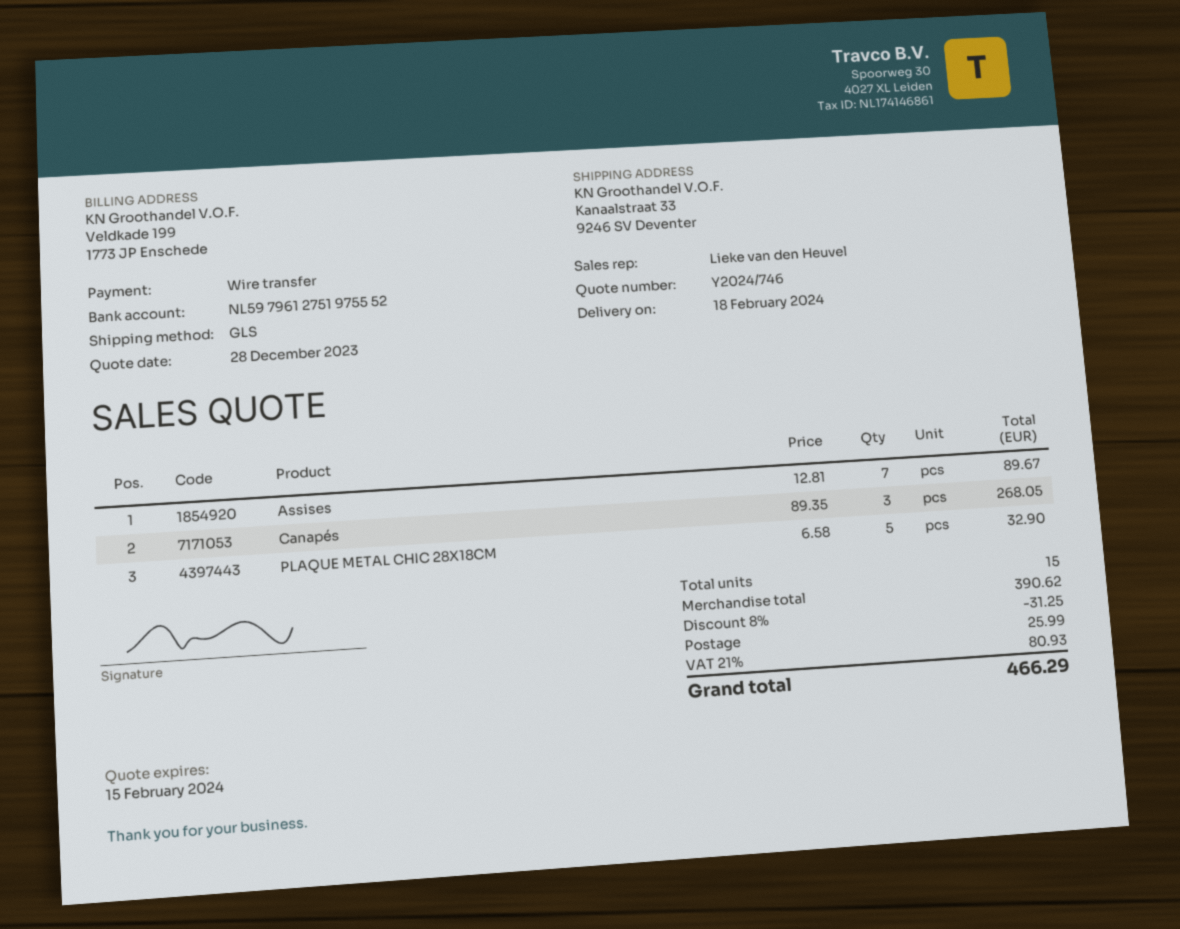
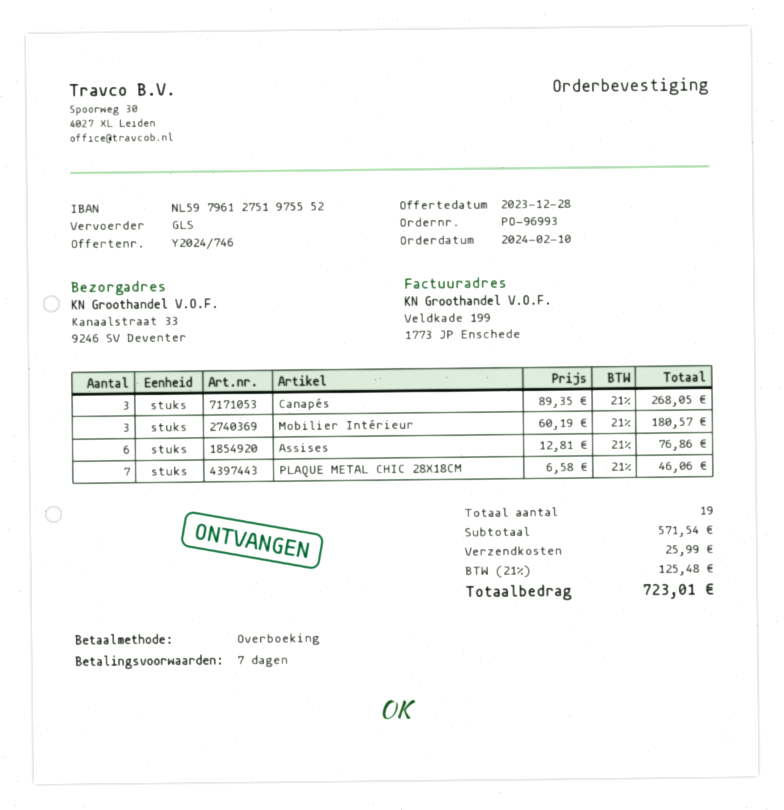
Assises: 7 x 12.81 = 89.67 -> 6 x 12.81 = 76.86
PLAQUE METAL CHIC 28X18CM: 5 x 6.58 = 32.90 -> 7 x 6.58 = 46.06
Mobilier Intérieur: none -> 3 x 60.19 = 180.57
total quantity: 15 -> 19
subtotal: 390.62 -> 571.54
discount: 8% = 31.25 -> none
tax: 21% = 80.93 -> 21% = 125.48
total: 466.29 -> 723.01

